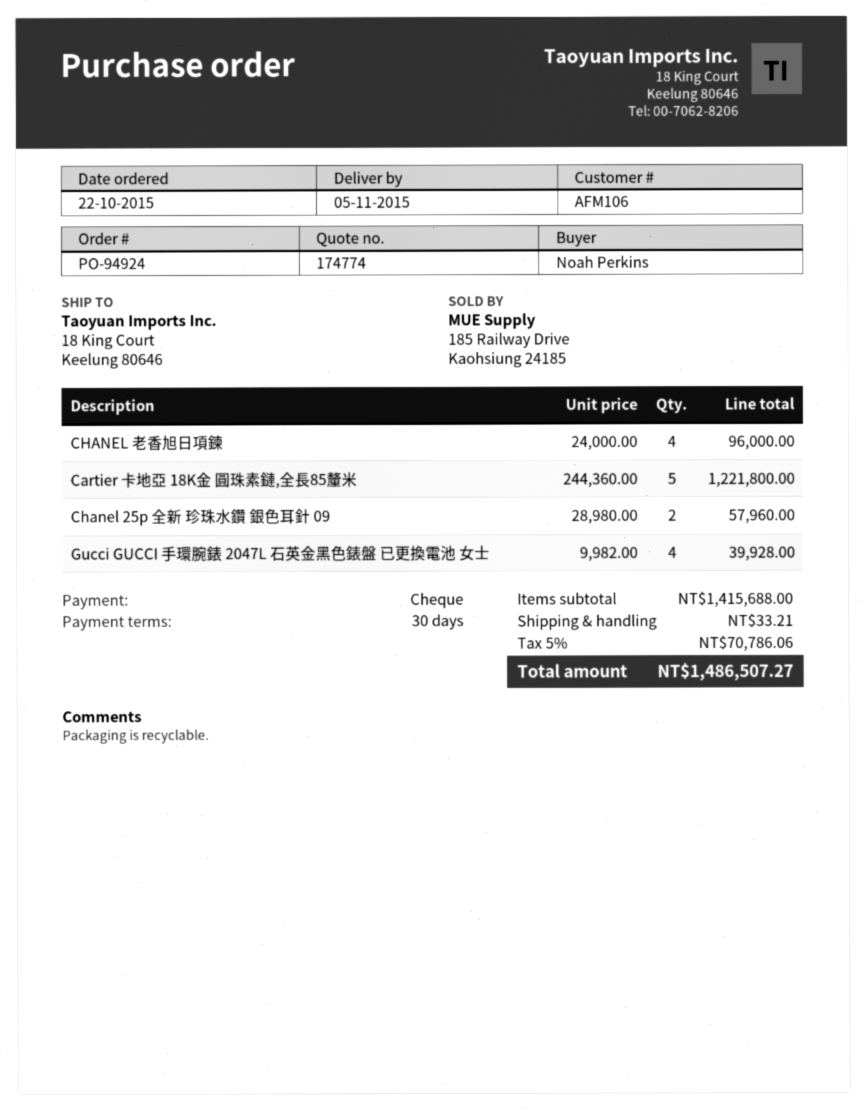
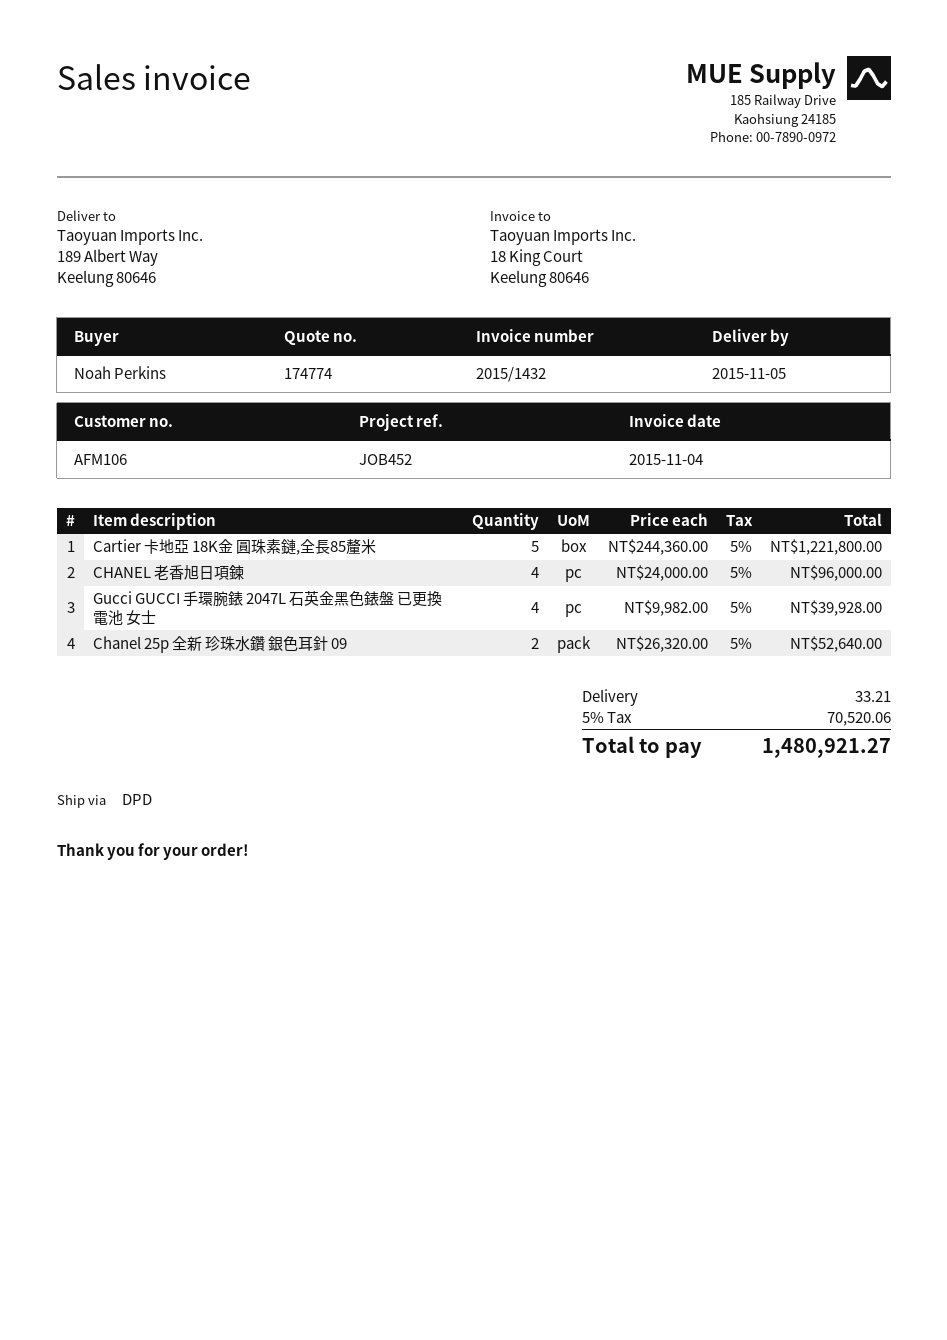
ship to: 18 King Court, Keelung 80646 -> 189 Albert Way, Keelung 80646
Chanel 25p 全新 珍珠水鑽 銀色耳針 09: 2 x 28980.00 = 57960.00 -> 2 x 26320.00 = 52640.00
tax: 5% = 70786.06 -> 5% = 70520.06
total: 1486507.27 -> 1480921.27

